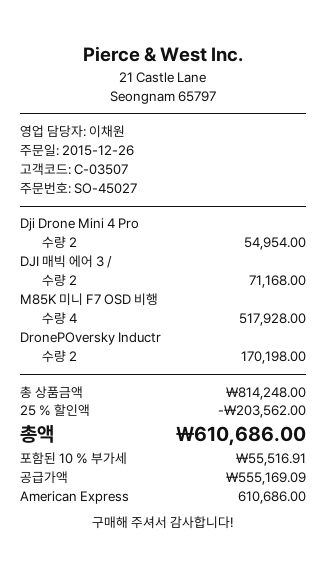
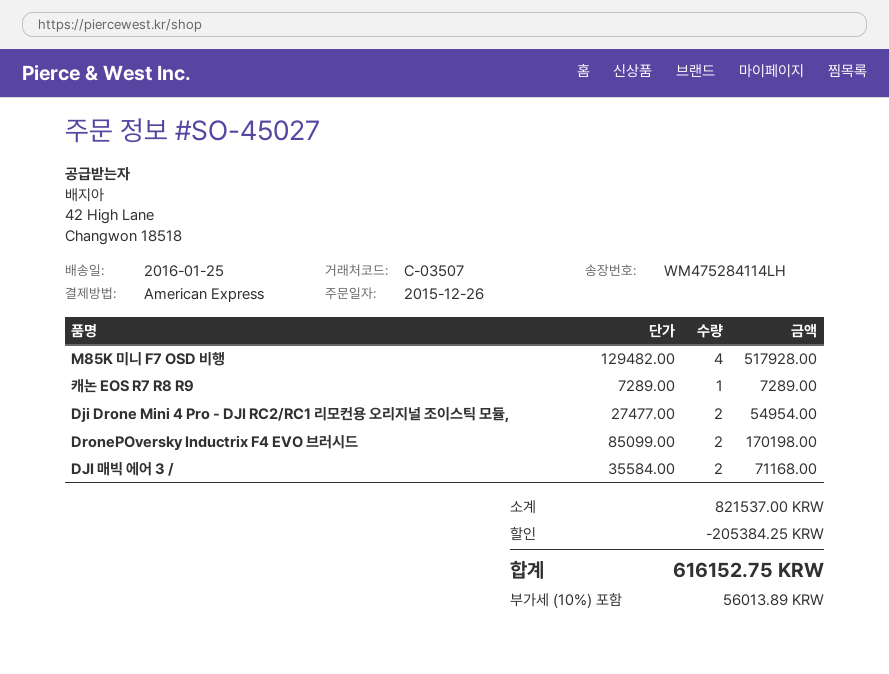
캐논 EOS R7 R8 R9: none -> 1 for 7289.00
subtotal: 814248.00 -> 821537.00
discount: 203562.00 -> 205384.25
tax: 10% = 55516.91 -> 10% = 56013.89
total: 610686.00 -> 616152.75

